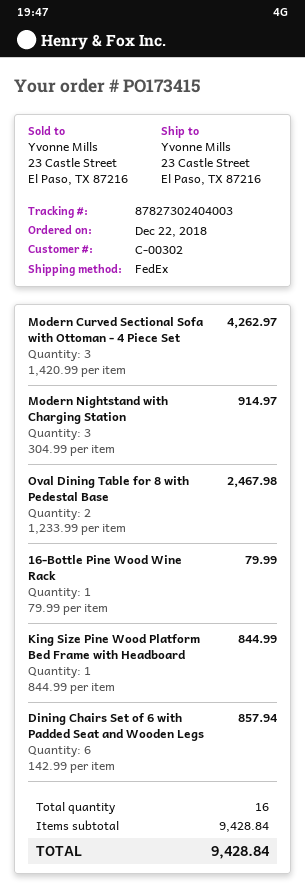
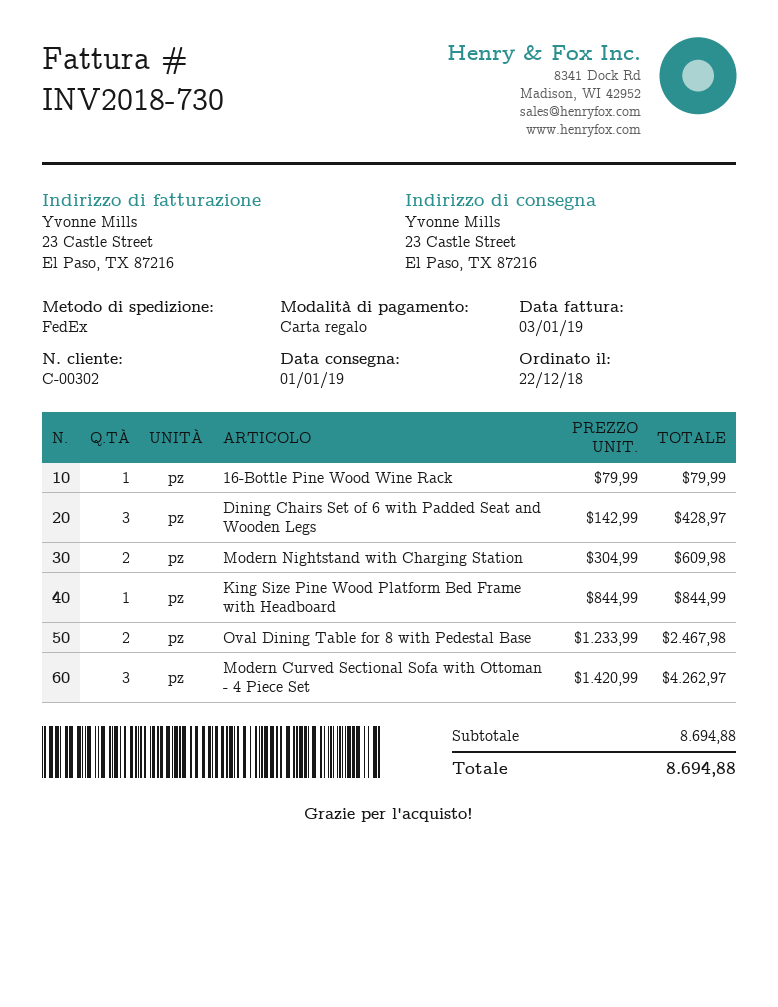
Modern Nightstand with Charging Station: 3 x 304.99 = 914.97 -> 2 x 304.99 = 609.98
Dining Chairs Set of 6 with Padded Seat and Wooden Legs: 6 x 142.99 = 857.94 -> 3 x 142.99 = 428.97
subtotal: 9428.84 -> 8694.88
total: 9428.84 -> 8694.88

